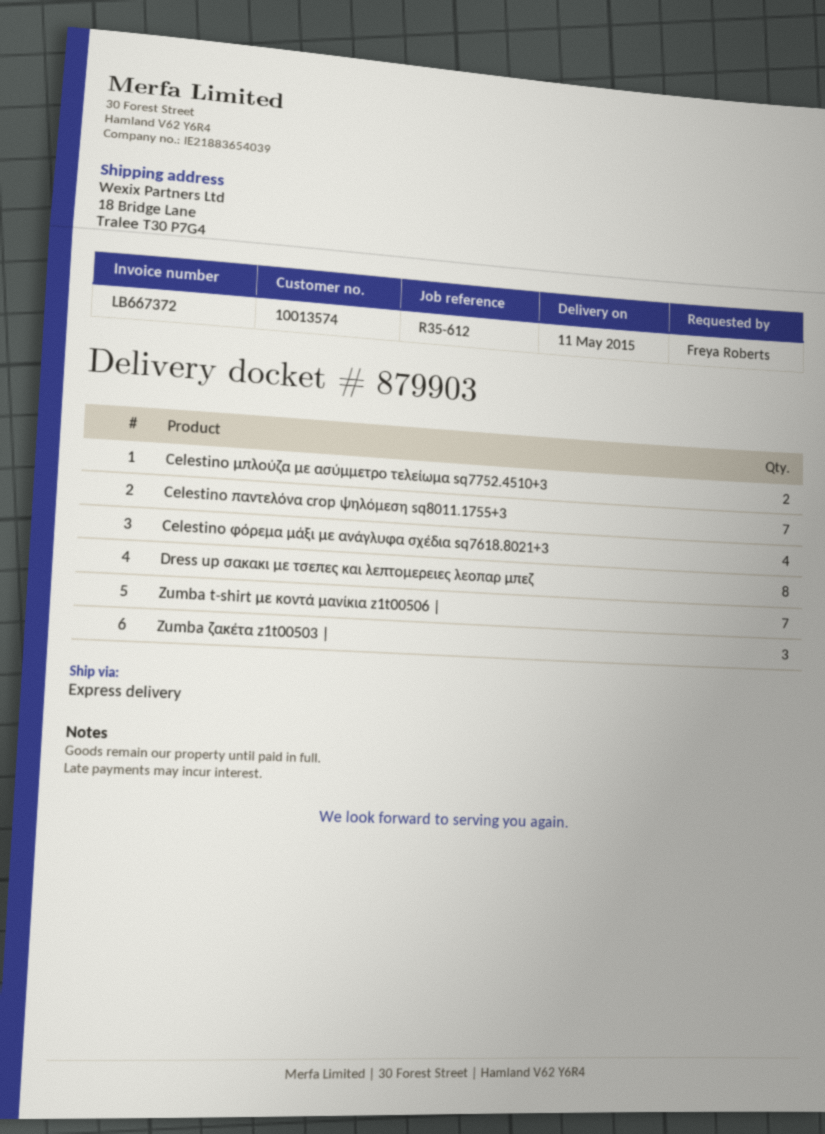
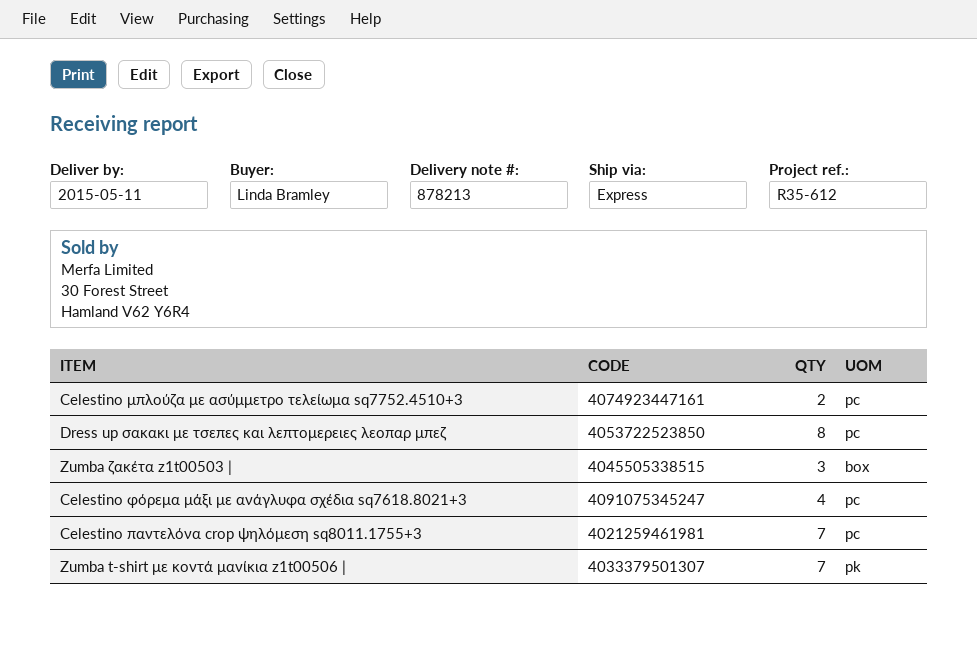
delivery note number: 879903 -> 878213
ordered by: Freya Roberts -> Linda Bramley

